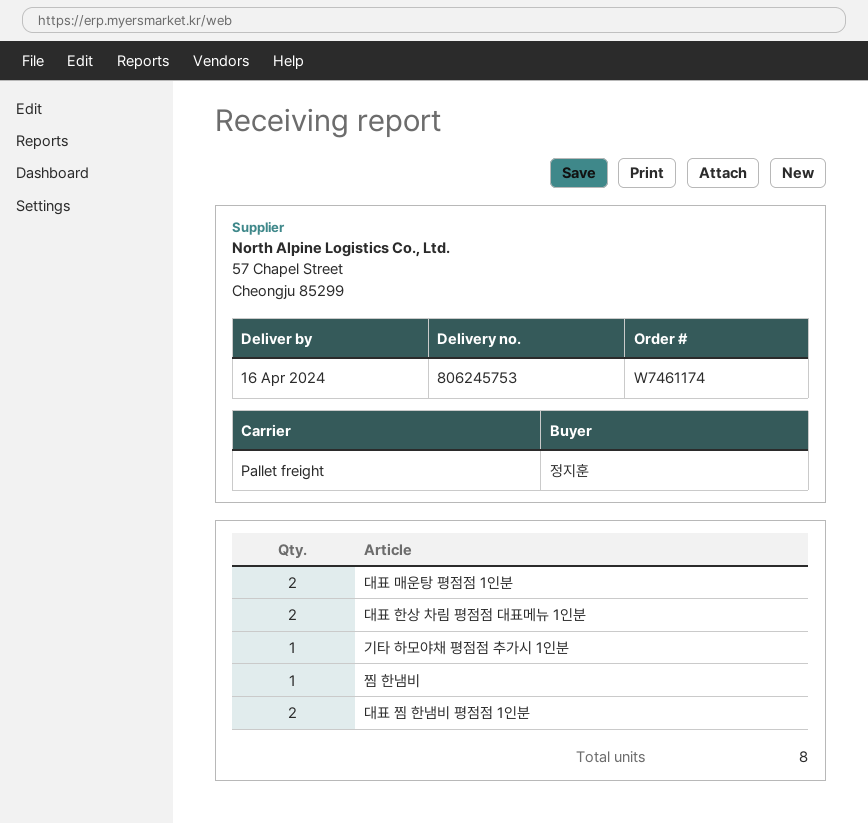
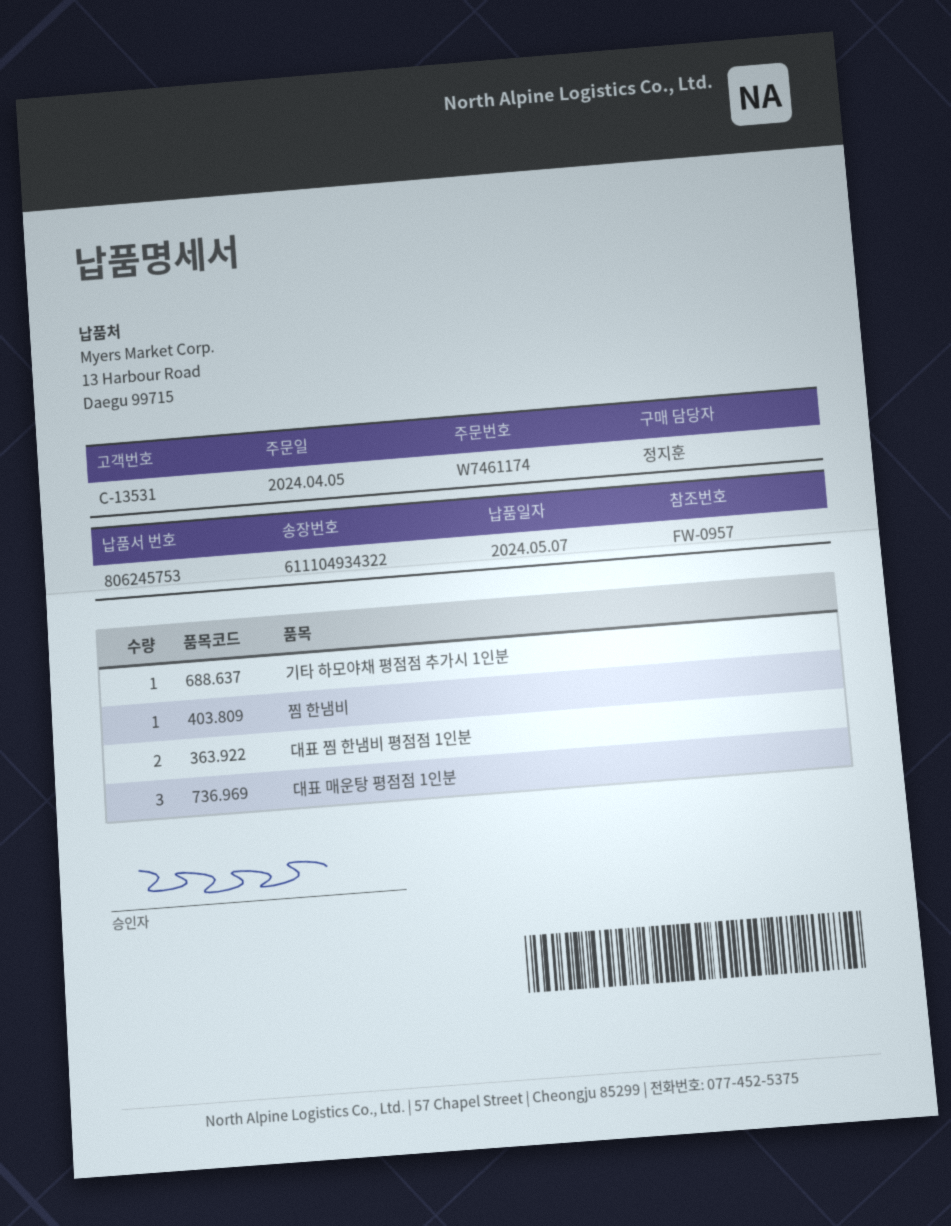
delivery date: 2024-04-16 -> 2024-05-07
대표 매운탕 평점점 1인분: 2 -> 3
대표 한상 차림 평점점 대표메뉴 1인분: 2 -> none

